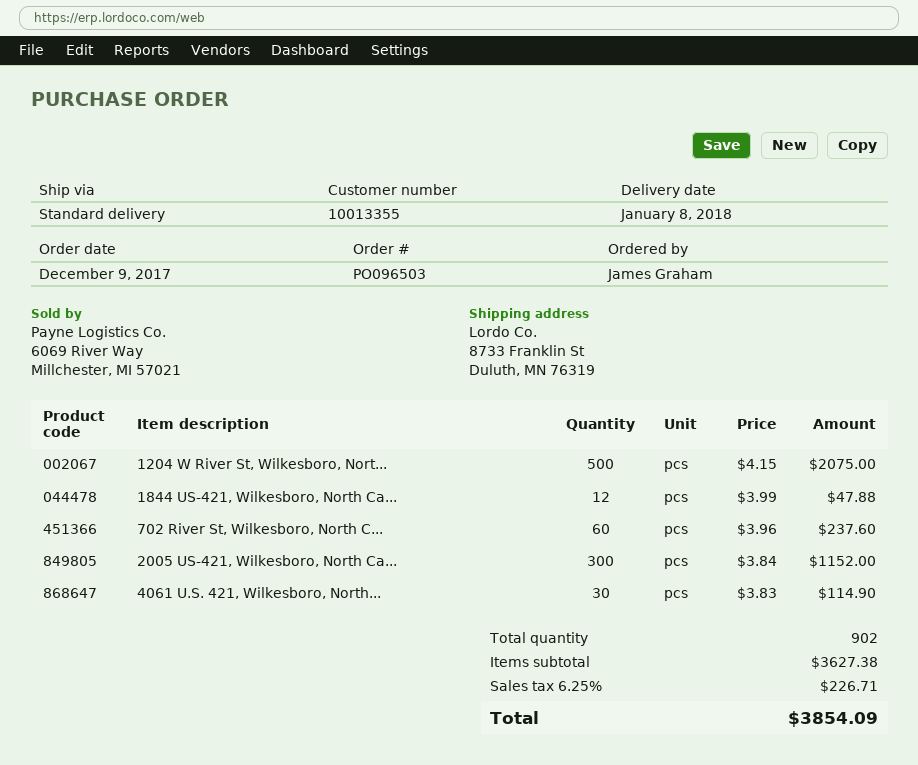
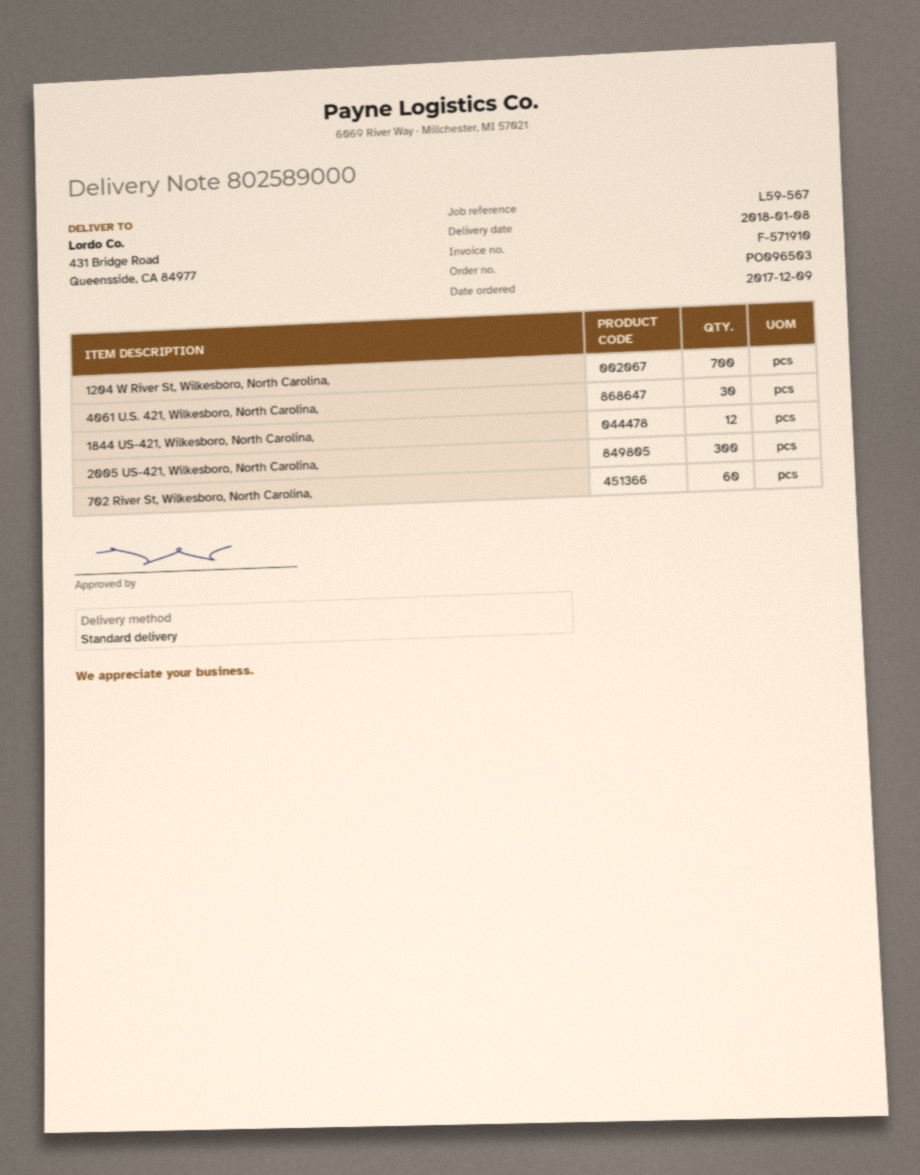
ship to: 8733 Franklin St, Duluth, MN 76319 -> 431 Bridge Road, Queensside, CA 84977
1204 W River St, Wilkesboro, Nort...: 500 -> 700

